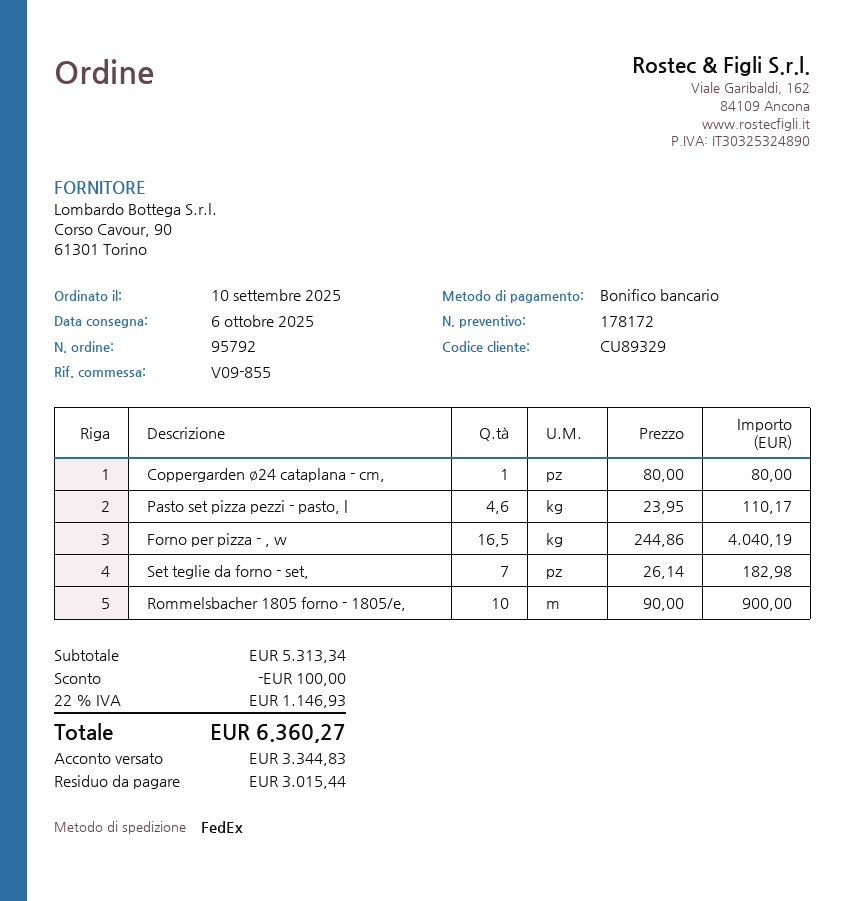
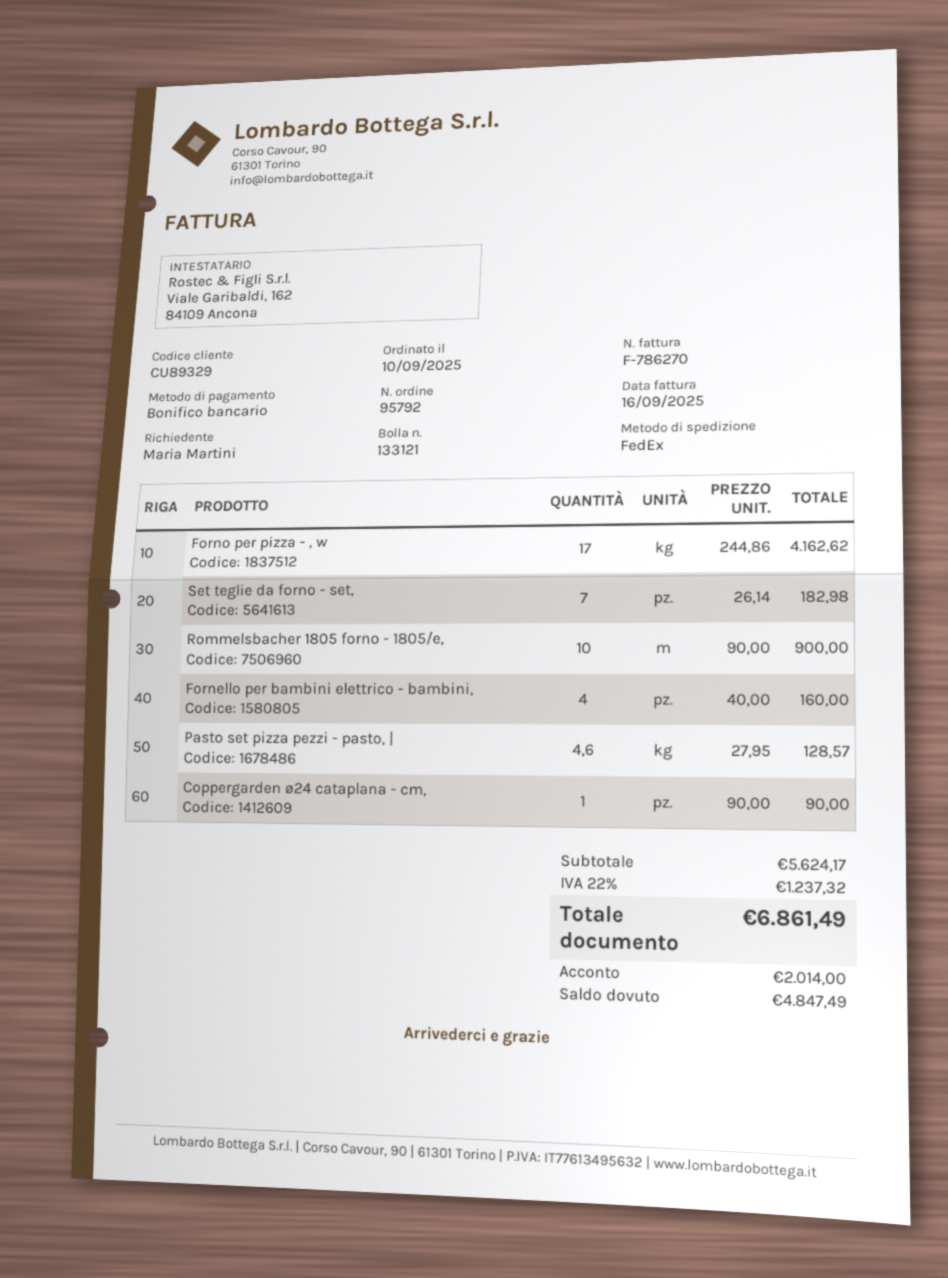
Coppergarden ø24 cataplana - cm,: 1 x 80.00 = 80.00 -> 1 x 90.00 = 90.00
Pasto set pizza pezzi - pasto, |: 4.6 x 23.95 = 110.17 -> 4.6 x 27.95 = 128.57
Forno per pizza - , w: 16.5 x 244.86 = 4040.19 -> 17 x 244.86 = 4162.62
Fornello per bambini elettrico - bambini,: none -> 4 x 40.00 = 160.00
subtotal: 5313.34 -> 5624.17
discount: 100.00 -> none
tax: 22% = 1146.93 -> 22% = 1237.32
total: 6360.27 -> 6861.49
deposit: 3344.83 -> 2014.00
balance: 3015.44 -> 4847.49

